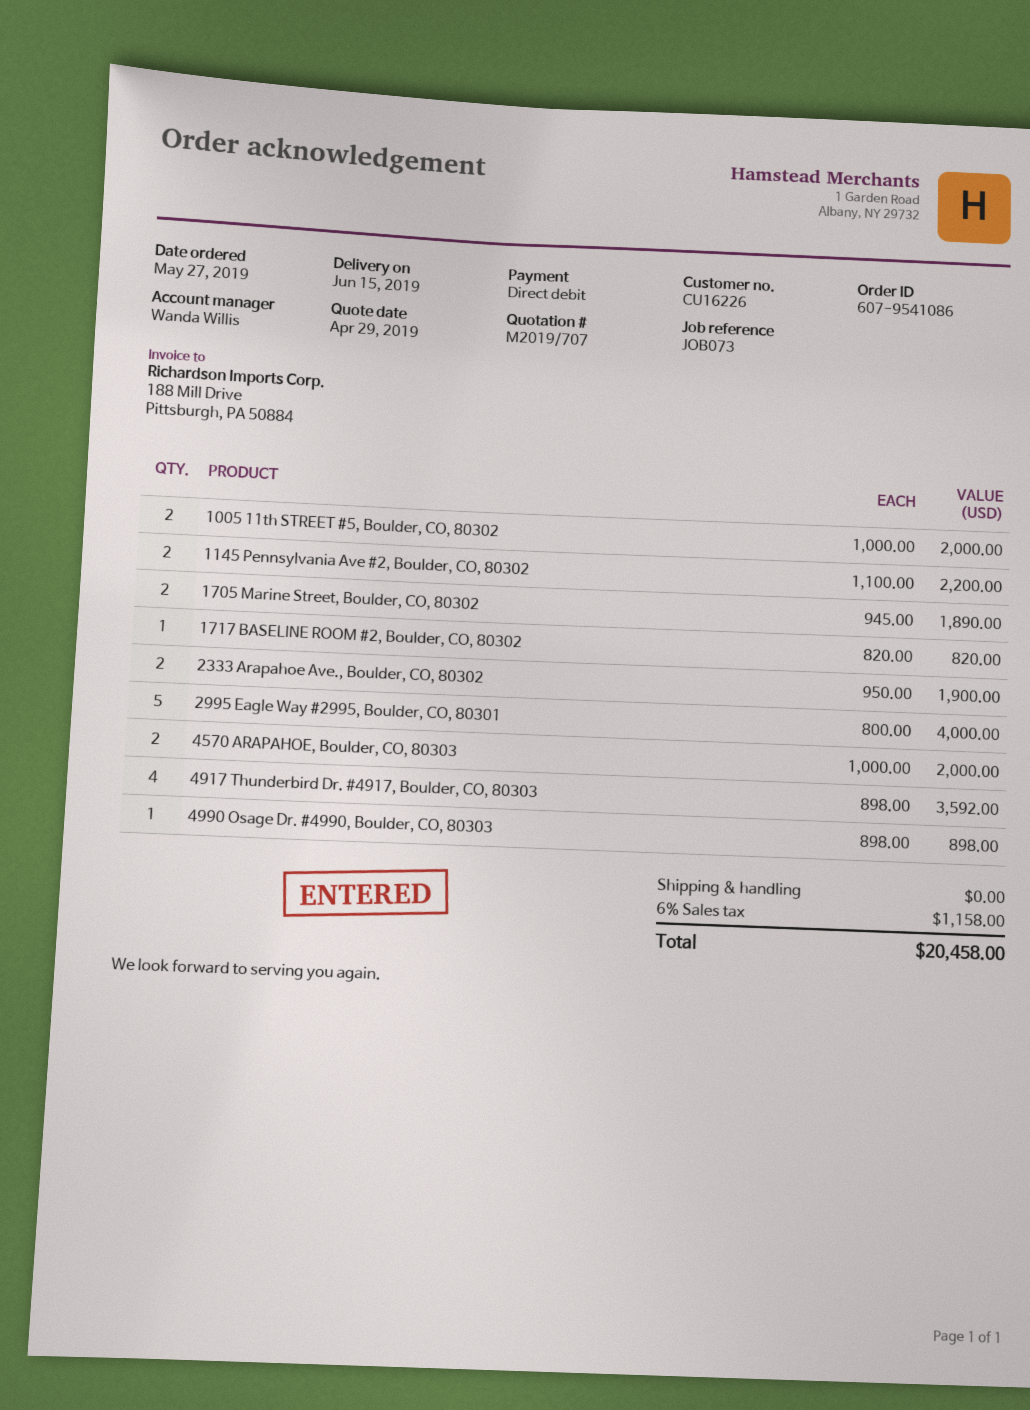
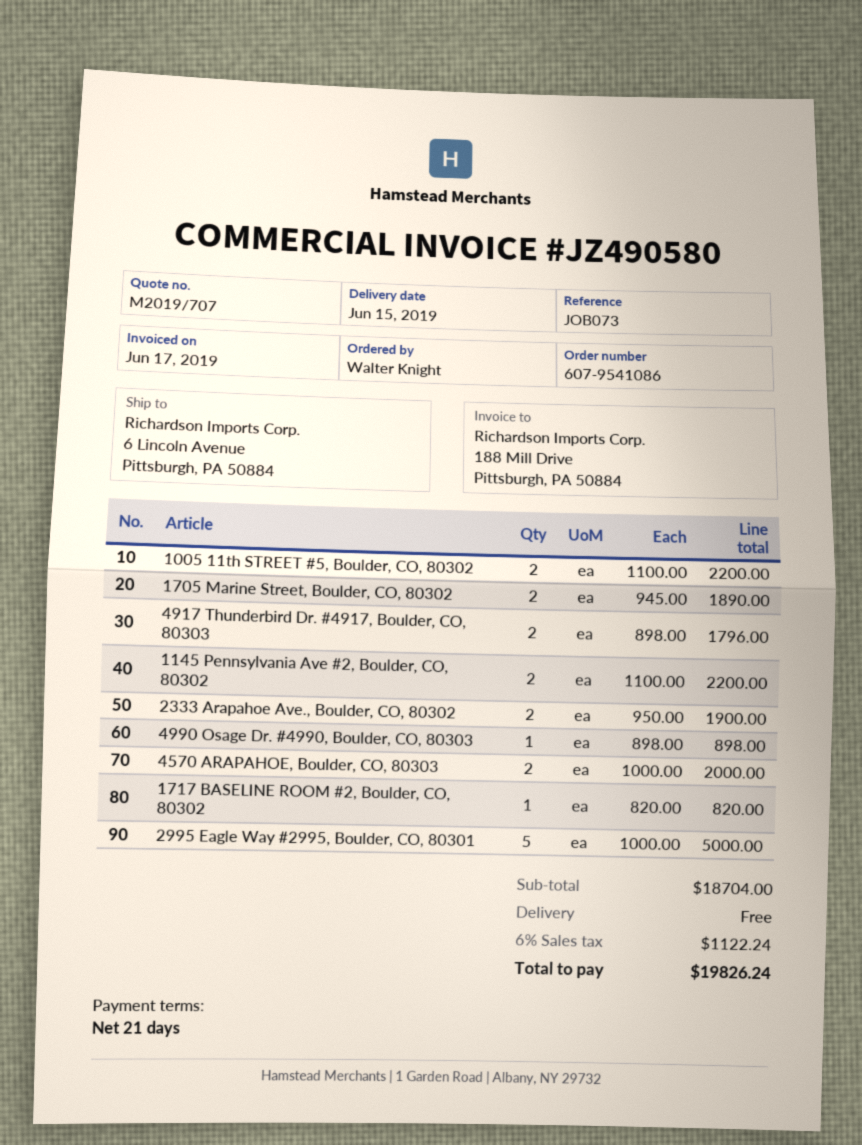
1005 11th STREET #5, Boulder, CO, 80302: 2 x 1000.00 = 2000.00 -> 2 x 1100.00 = 2200.00
2995 Eagle Way #2995, Boulder, CO, 80301: 5 x 800.00 = 4000.00 -> 5 x 1000.00 = 5000.00
4917 Thunderbird Dr. #4917, Boulder, CO, 80303: 4 x 898.00 = 3592.00 -> 2 x 898.00 = 1796.00
tax: 6% = 1158.00 -> 6% = 1122.24
total: 20458.00 -> 19826.24

